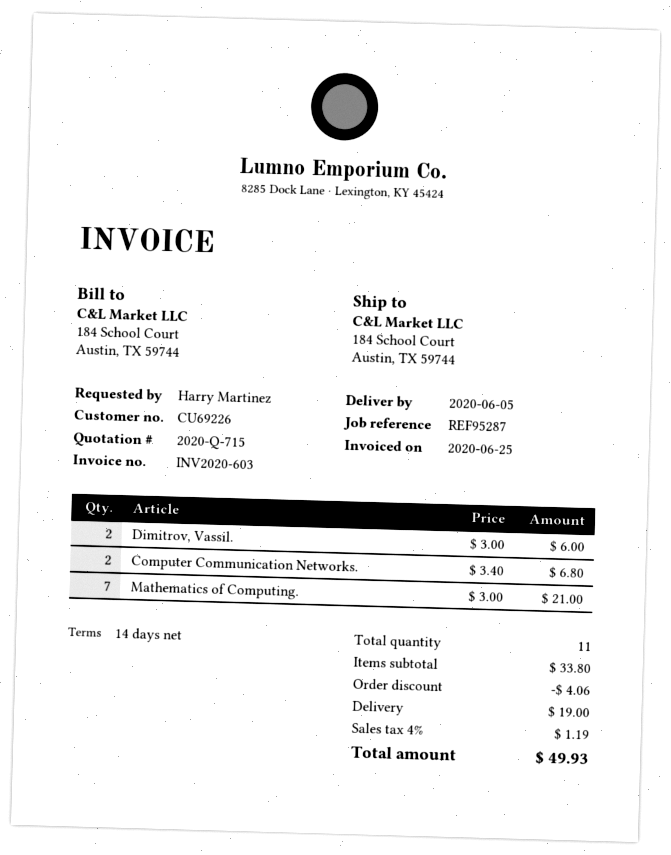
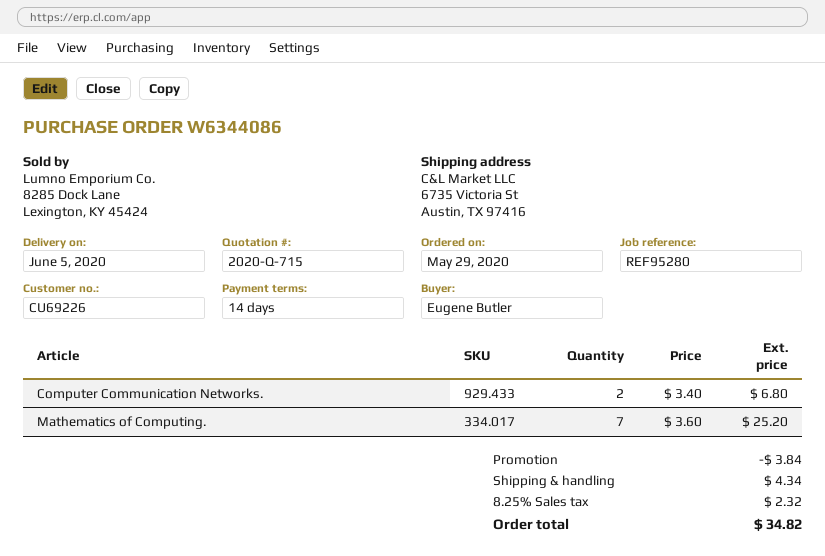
reference: REF95287 -> REF95280
ordered by: Harry Martinez -> Eugene Butler
ship to: 184 School Court, Austin, TX 59744 -> 6735 Victoria St, Austin, TX 97416
Dimitrov, Vassil.: 2 x 3.00 = 6.00 -> none
Mathematics of Computing.: 7 x 3.00 = 21.00 -> 7 x 3.60 = 25.20
discount: 4.06 -> 3.84
shipping: 19.00 -> 4.34
tax: 4% = 1.19 -> 8.25% = 2.32
total: 49.93 -> 34.82

